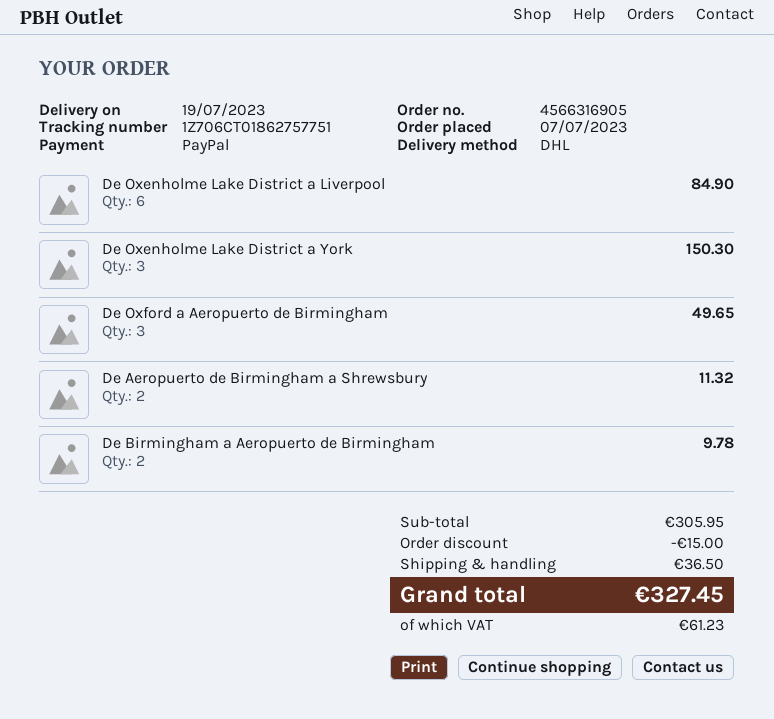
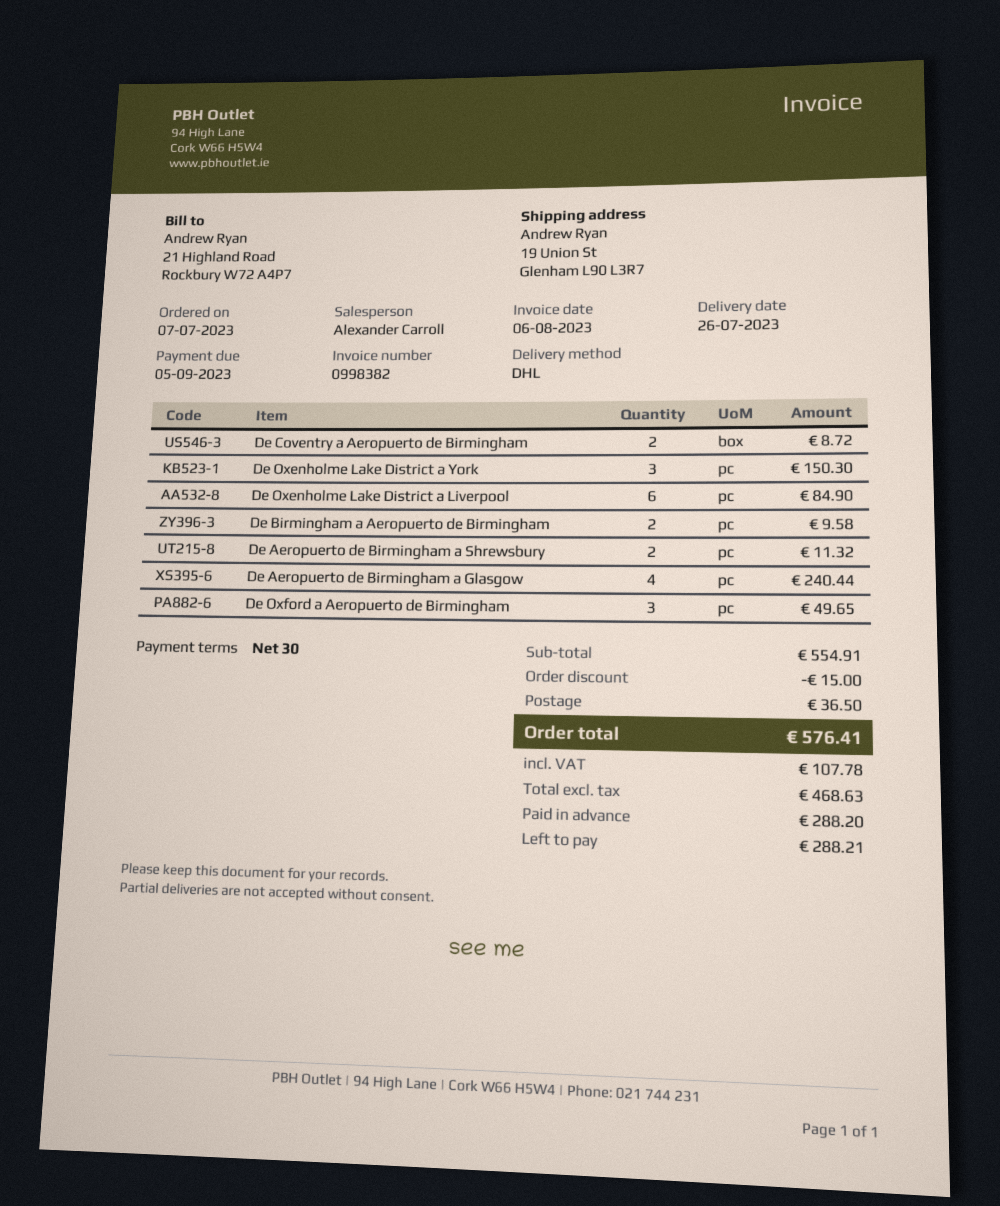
delivery date: 2023-07-19 -> 2023-07-26
De Birmingham a Aeropuerto de Birmingham: 2 for 9.78 -> 2 for 9.58
De Coventry a Aeropuerto de Birmingham: none -> 2 for 8.72
De Aeropuerto de Birmingham a Glasgow: none -> 4 for 240.44
subtotal: 305.95 -> 554.91
tax: 61.23 -> 107.78
total: 327.45 -> 576.41

